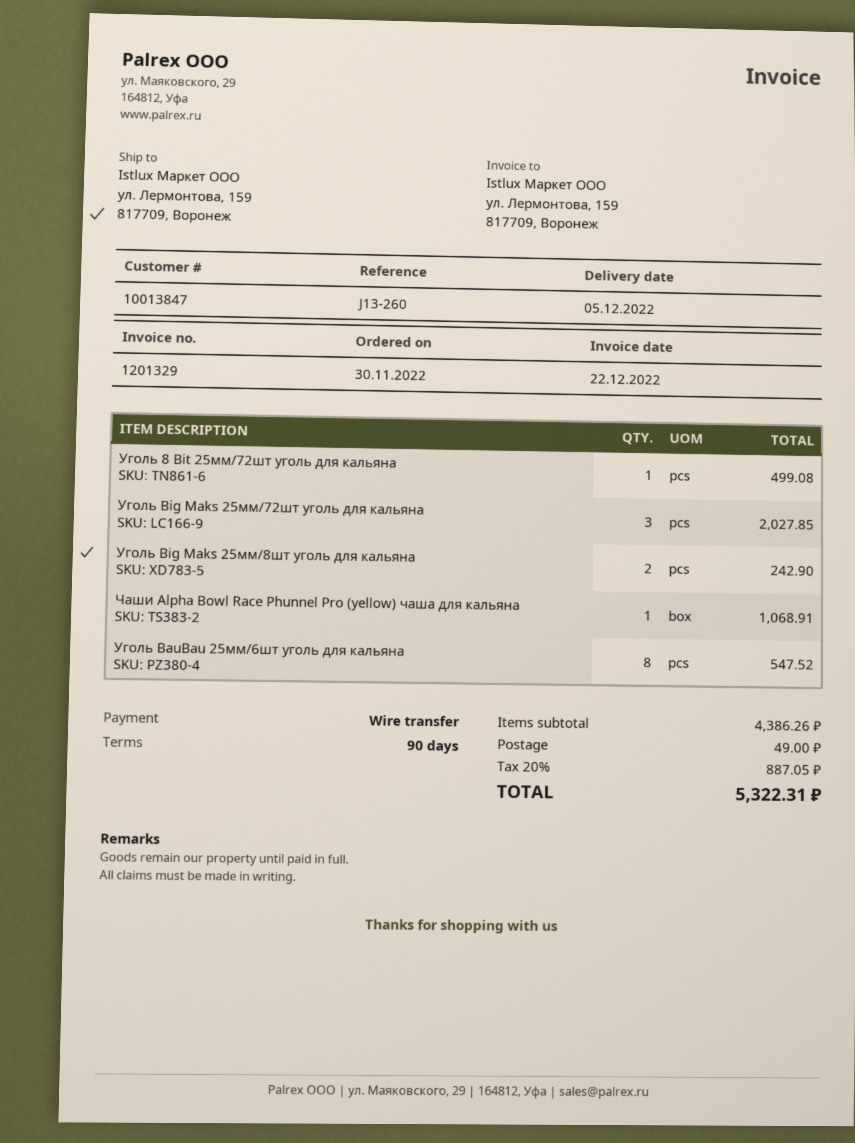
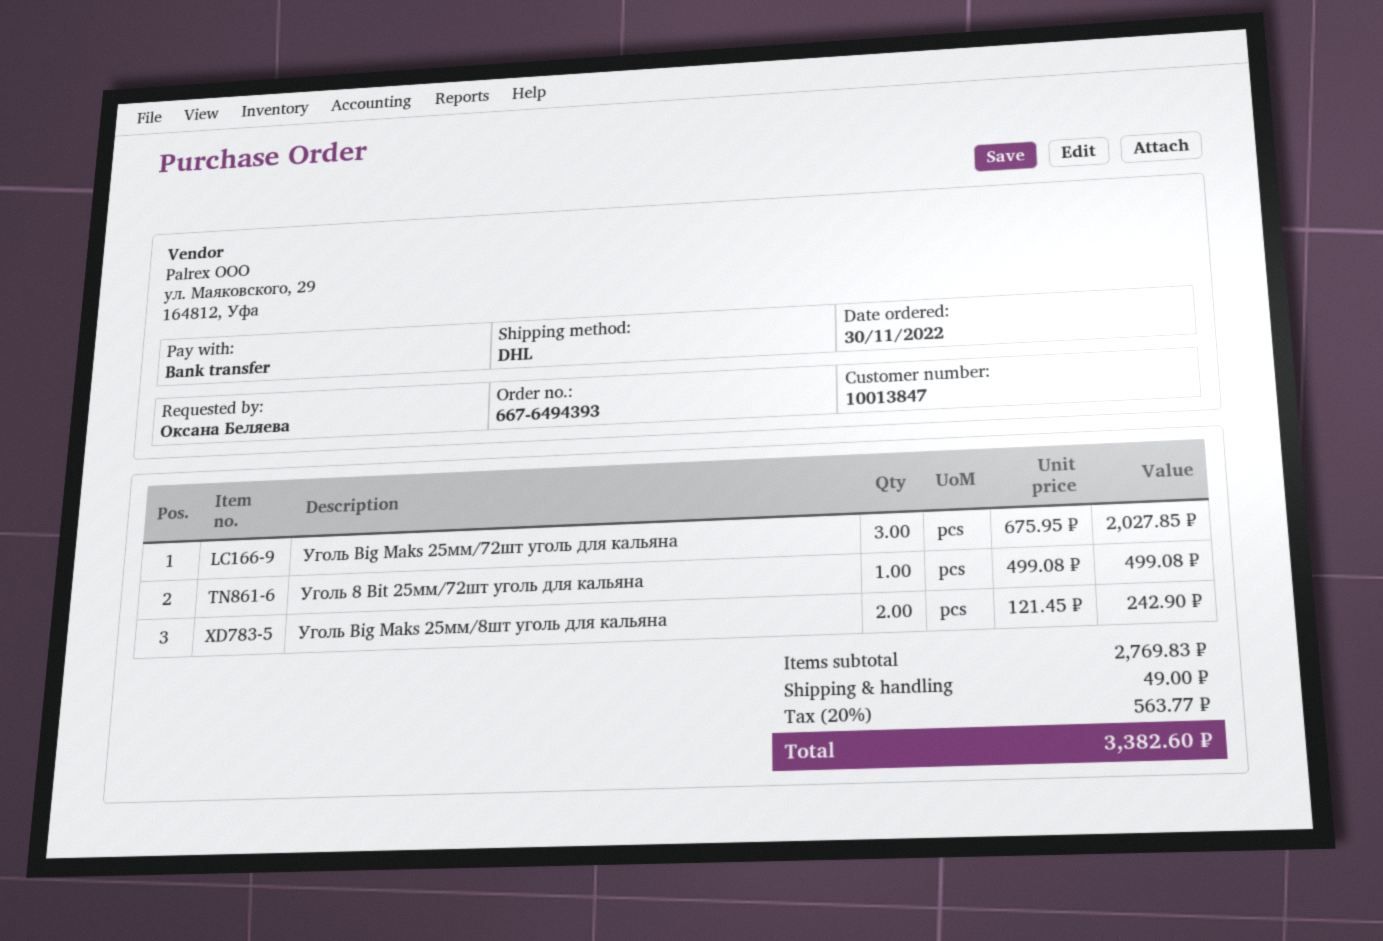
Чаши Alpha Bowl Race Phunnel Pro (yellow) чаша для кальяна: 1 for 1068.91 -> none
Уголь BauBau 25мм/6шт уголь для кальяна: 8 for 547.52 -> none
subtotal: 4386.26 -> 2769.83
tax: 20% = 887.05 -> 20% = 563.77
total: 5322.31 -> 3382.60

